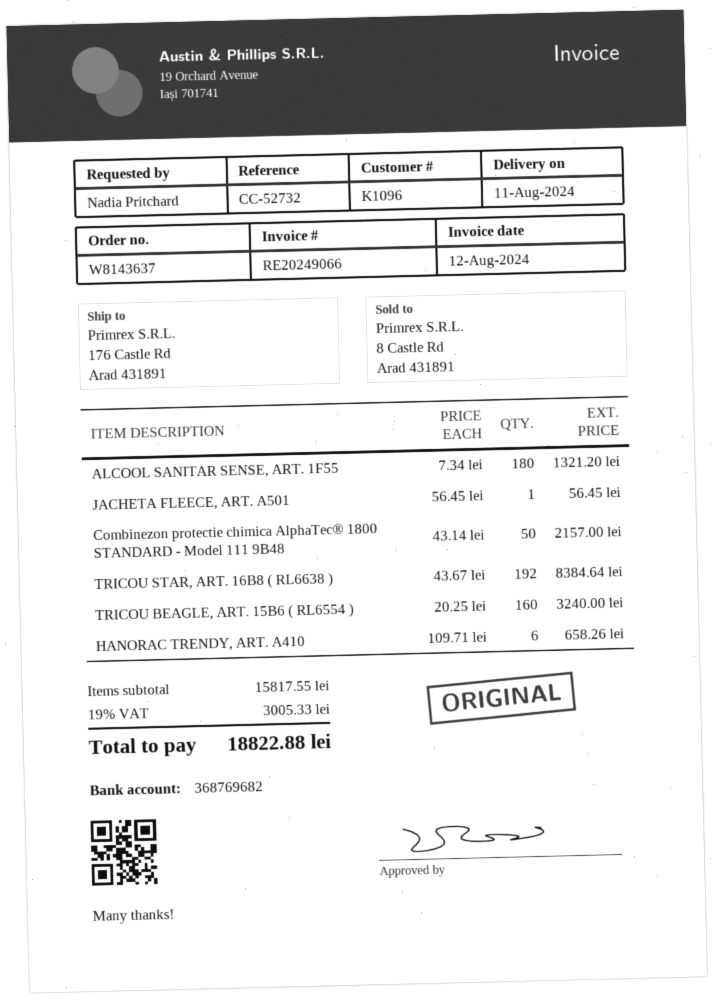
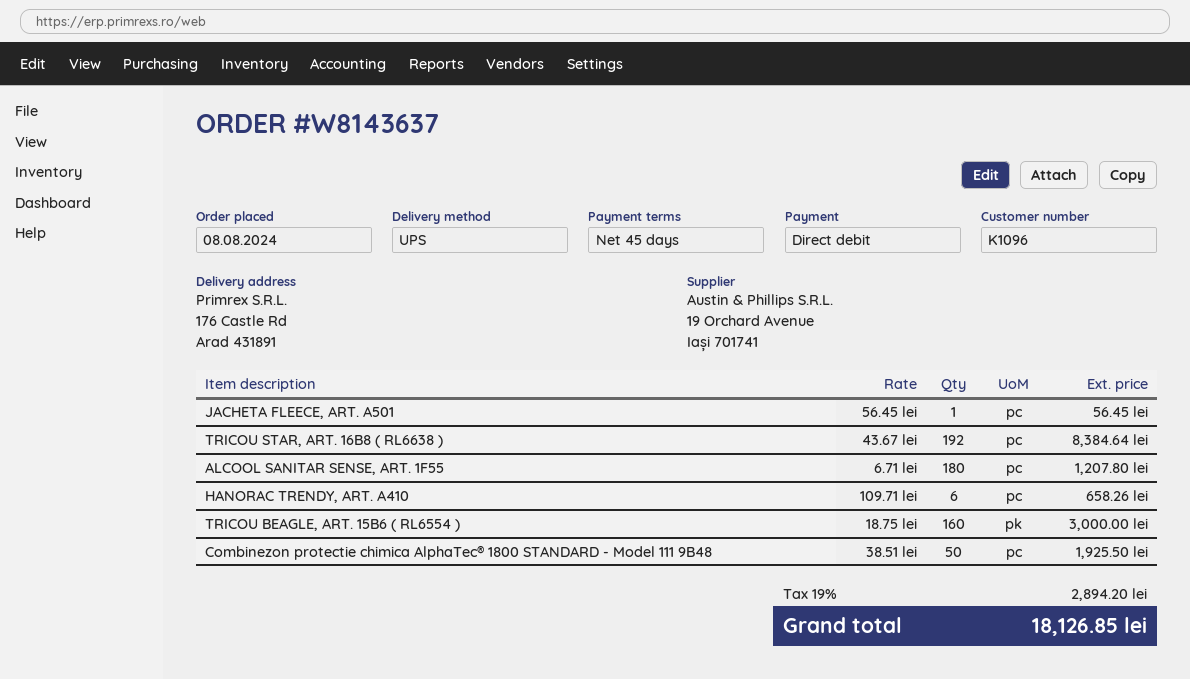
ALCOOL SANITAR SENSE, ART. 1F55: 180 x 7.34 = 1321.20 -> 180 x 6.71 = 1207.80
Combinezon protectie chimica AlphaTec® 1800 STANDARD - Model 111 9B48: 50 x 43.14 = 2157.00 -> 50 x 38.51 = 1925.50
TRICOU BEAGLE, ART. 15B6 ( RL6554 ): 160 x 20.25 = 3240.00 -> 160 x 18.75 = 3000.00
tax: 19% = 3005.33 -> 19% = 2894.20
total: 18822.88 -> 18126.85

